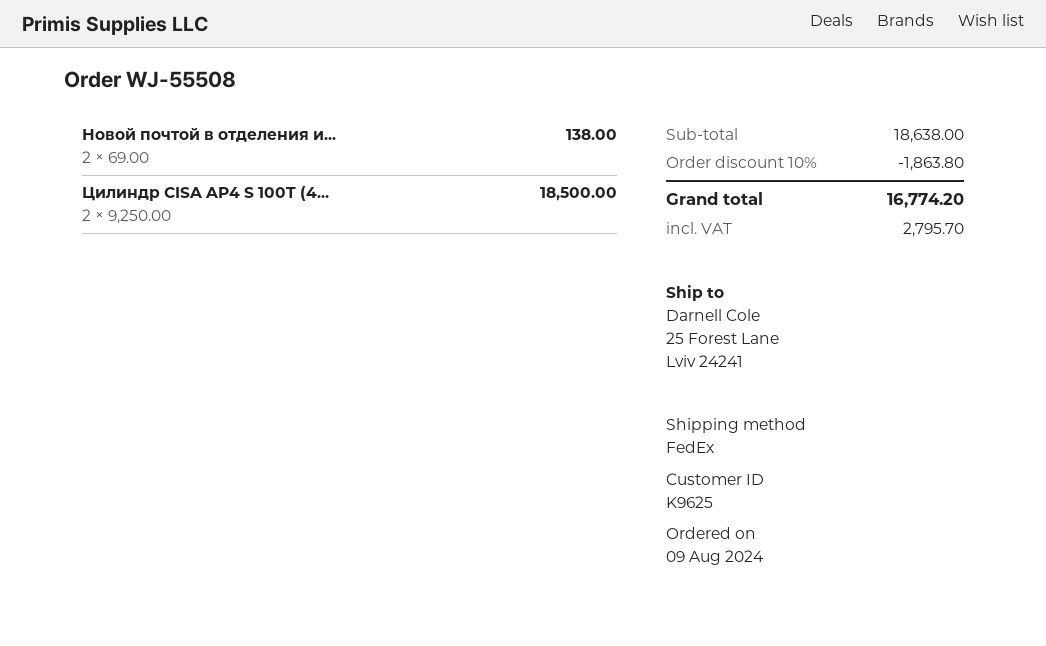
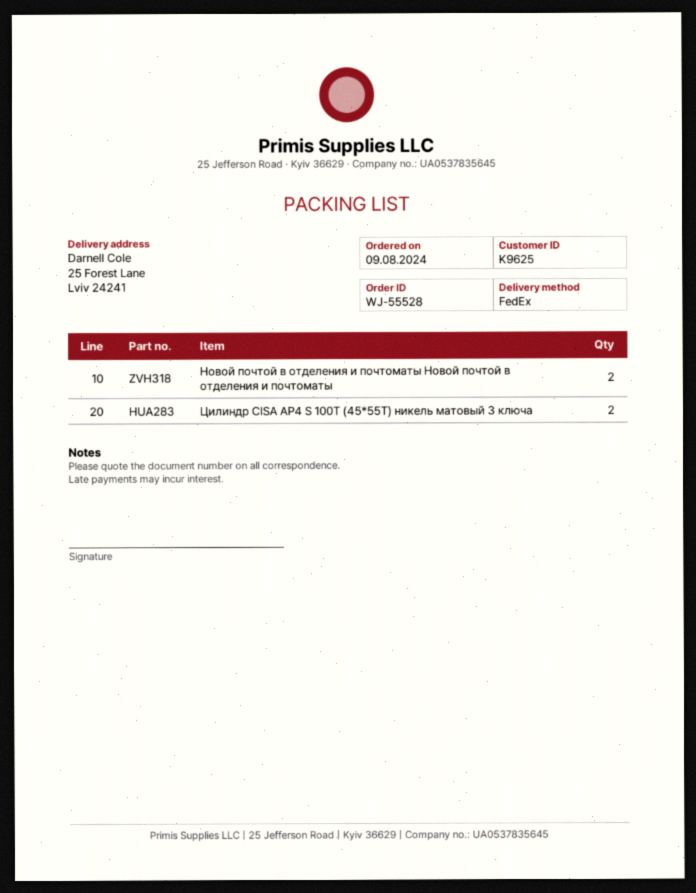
order number: WJ-55508 -> WJ-55528

